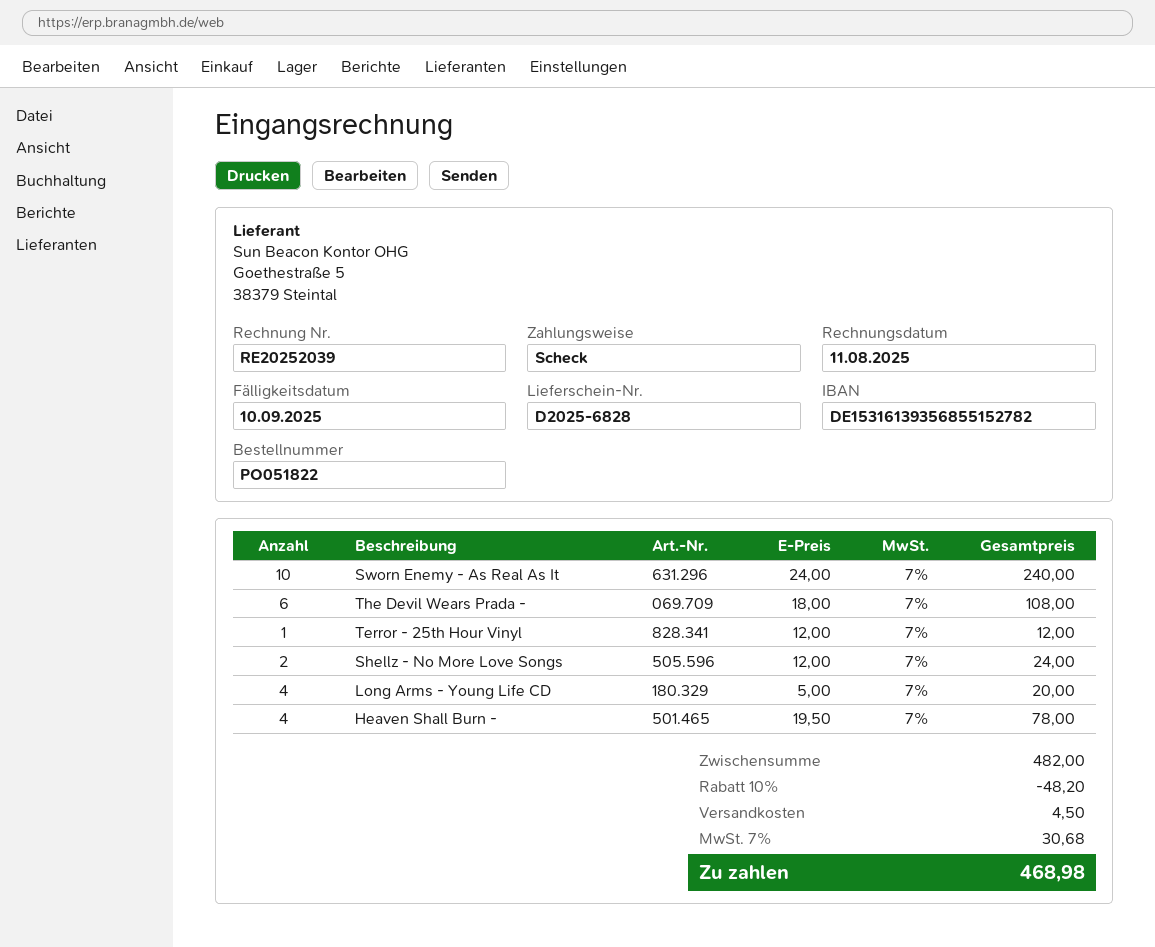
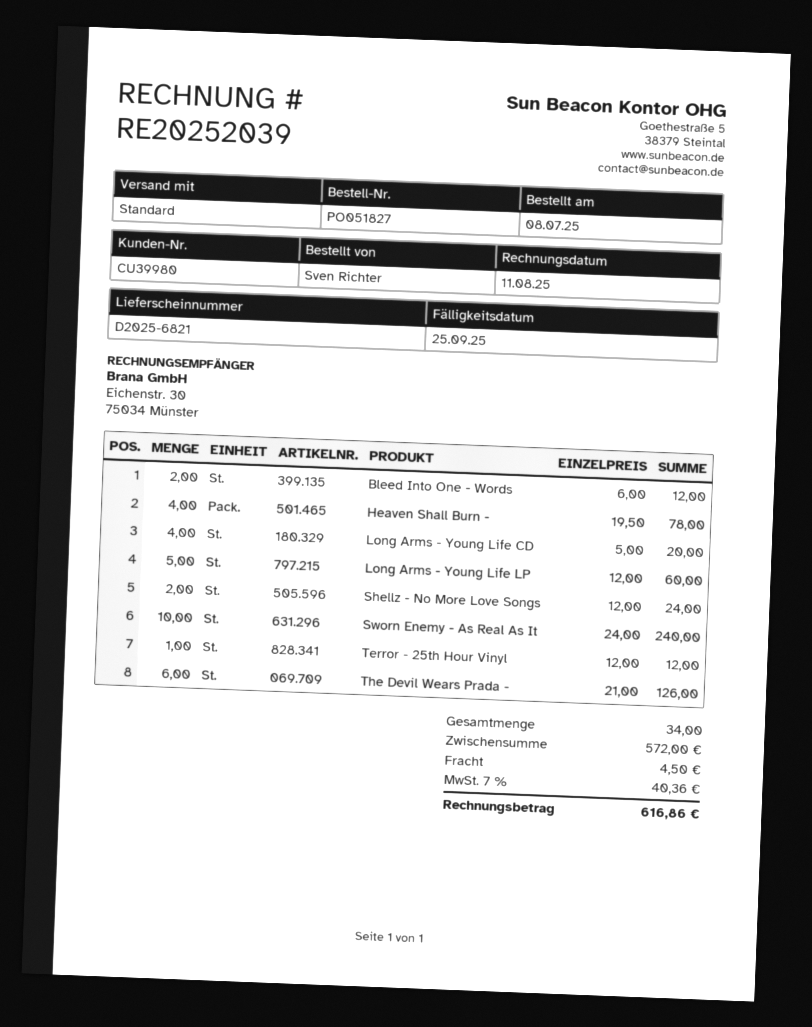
order number: PO051822 -> PO051827
delivery note number: D2025-6828 -> D2025-6821
due date: 2025-09-10 -> 2025-09-25
The Devil Wears Prada -: 6 x 18.00 = 108.00 -> 6 x 21.00 = 126.00
Bleed Into One - Words: none -> 2 x 6.00 = 12.00
Long Arms - Young Life LP: none -> 5 x 12.00 = 60.00
subtotal: 482.00 -> 572.00
discount: 10% = 48.20 -> none
tax: 7% = 30.68 -> 7% = 40.36
total: 468.98 -> 616.86

